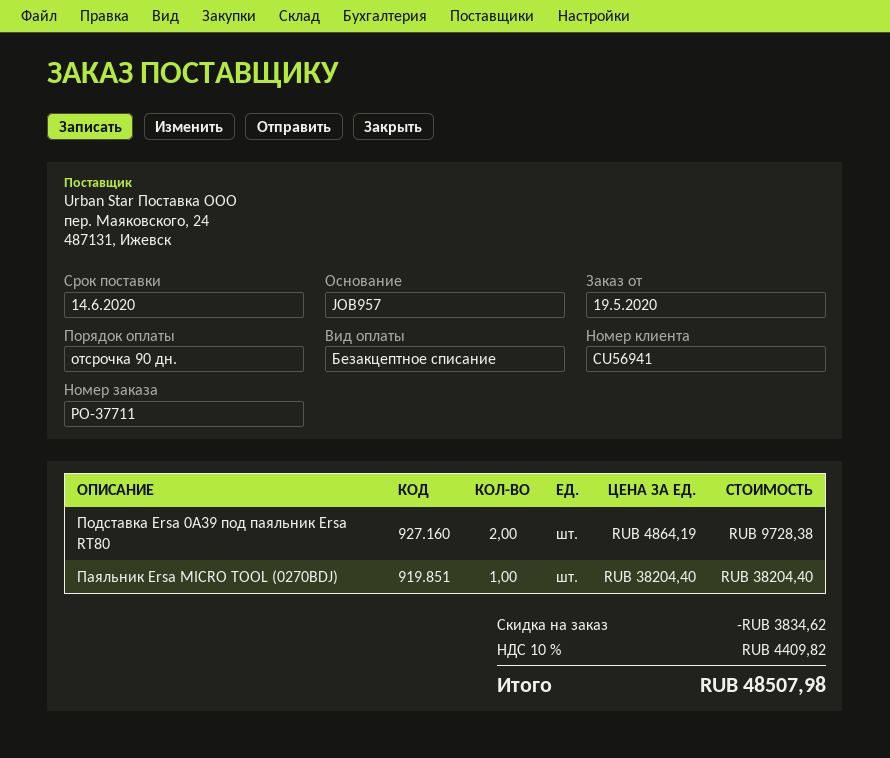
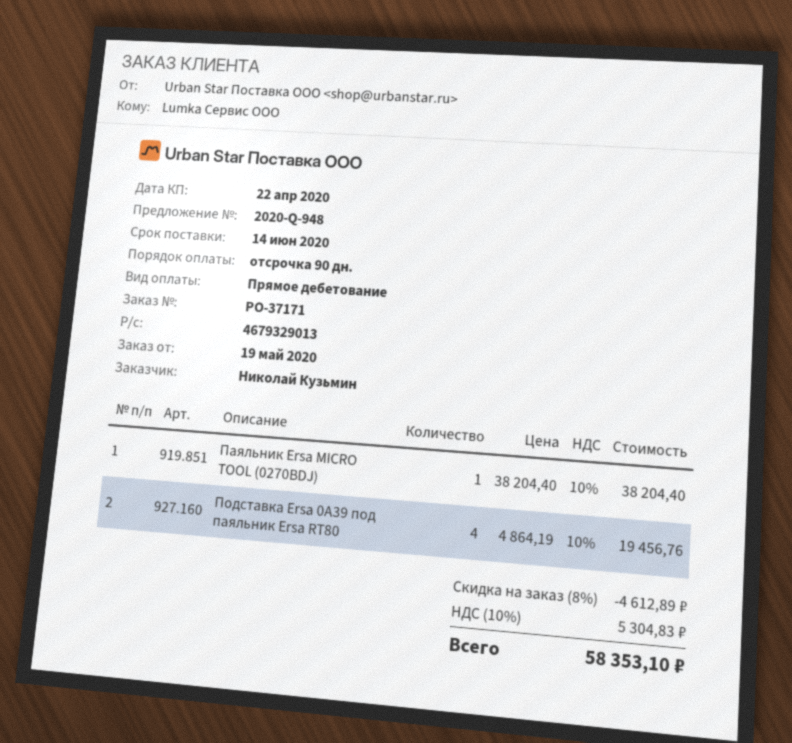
order number: PO-37711 -> PO-37171
Подставка Ersa 0A39 под паяльник Ersa RT80: 2 x 4864.19 = 9728.38 -> 4 x 4864.19 = 19456.76
discount: 3834.62 -> 4612.89
tax: 10% = 4409.82 -> 10% = 5304.83
total: 48507.98 -> 58353.10

